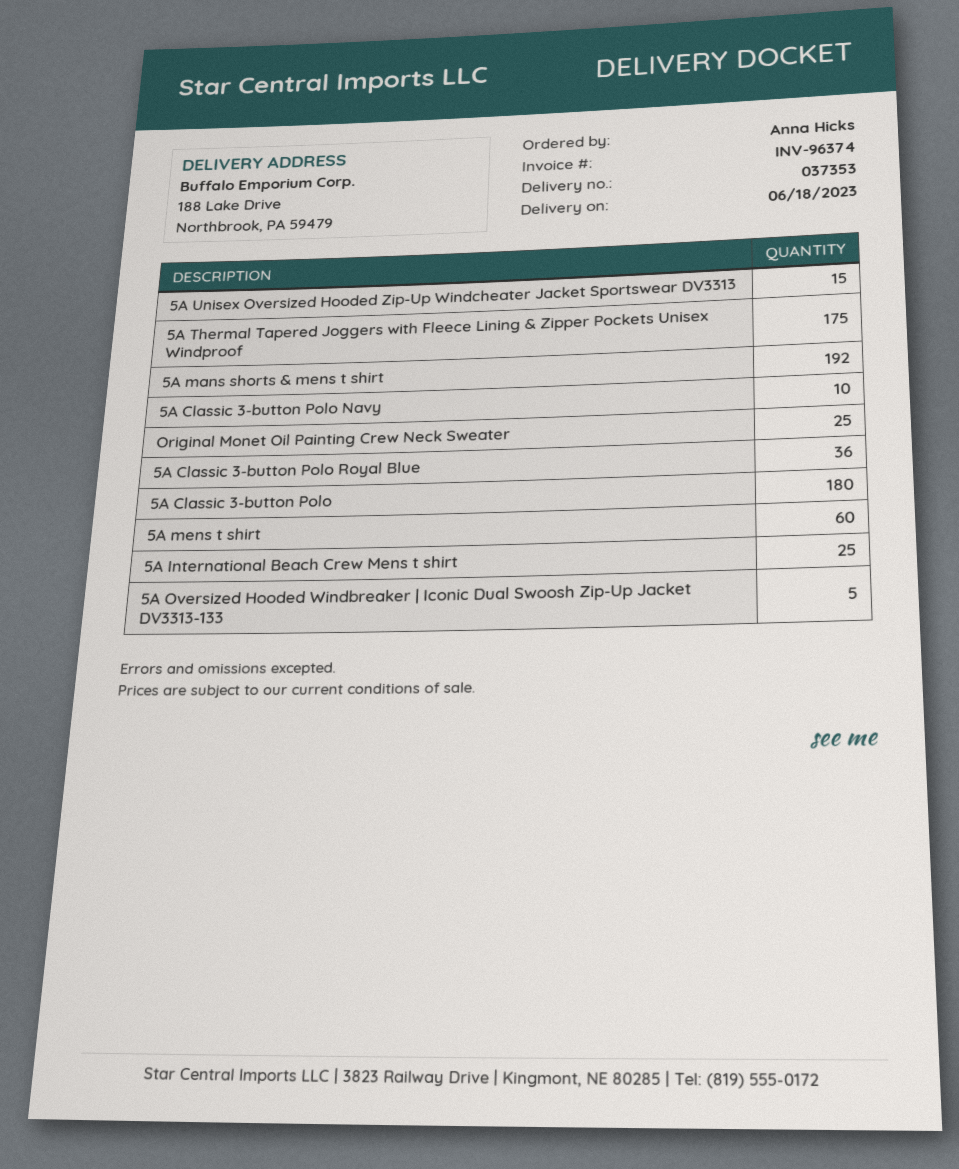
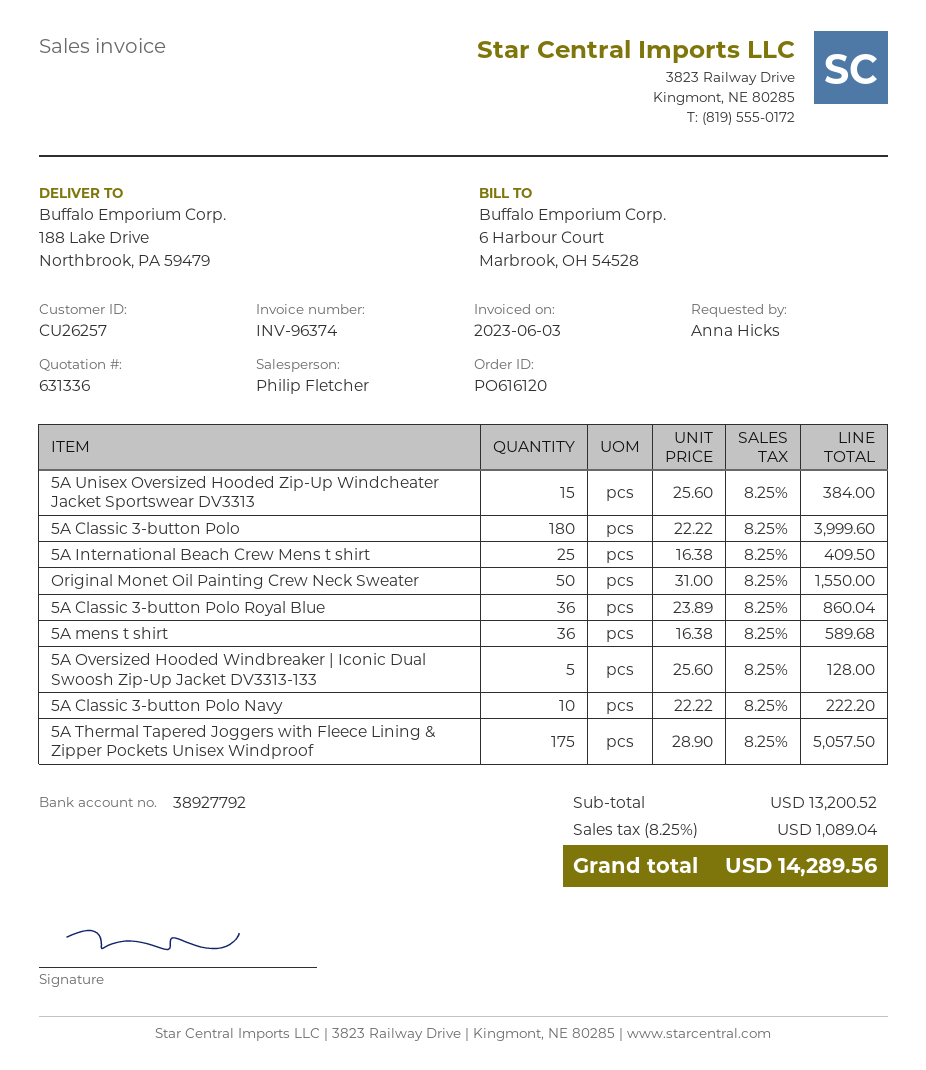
5A mans shorts & mens t shirt: 192 -> none
Original Monet Oil Painting Crew Neck Sweater: 25 -> 50
5A mens t shirt: 60 -> 36

